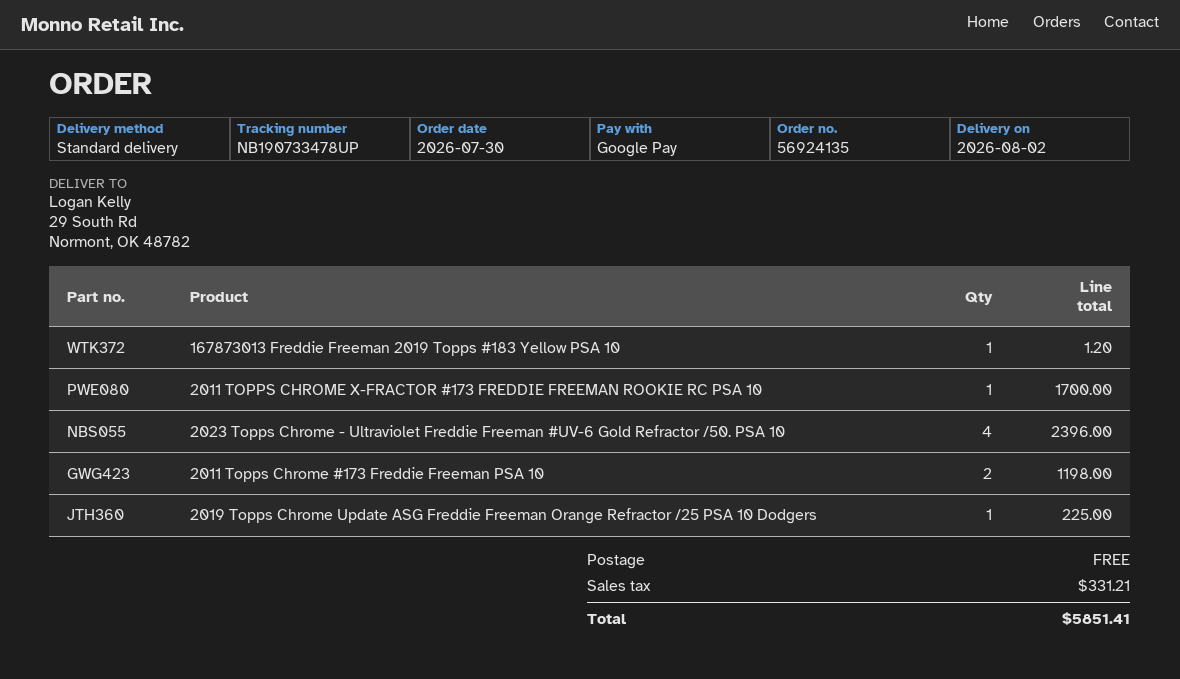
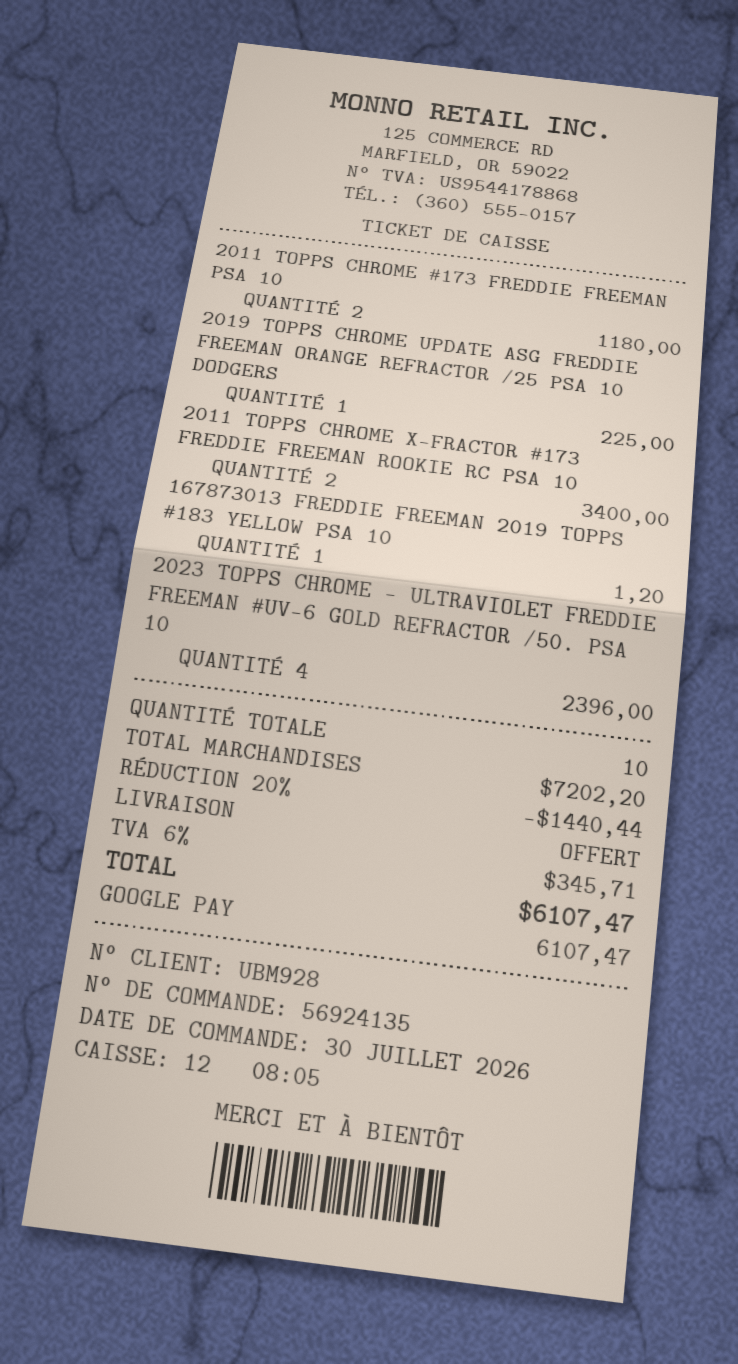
2011 TOPPS CHROME X-FRACTOR #173 FREDDIE FREEMAN ROOKIE RC PSA 10: 1 for 1700.00 -> 2 for 3400.00
2011 Topps Chrome #173 Freddie Freeman PSA 10: 2 for 1198.00 -> 2 for 1180.00
discount: none -> 20% = 1440.44
tax: 331.21 -> 345.71
total: 5851.41 -> 6107.47

